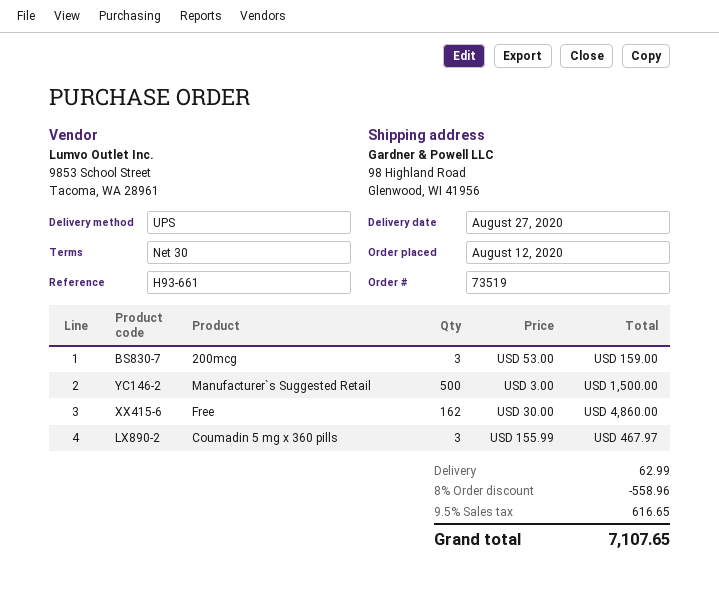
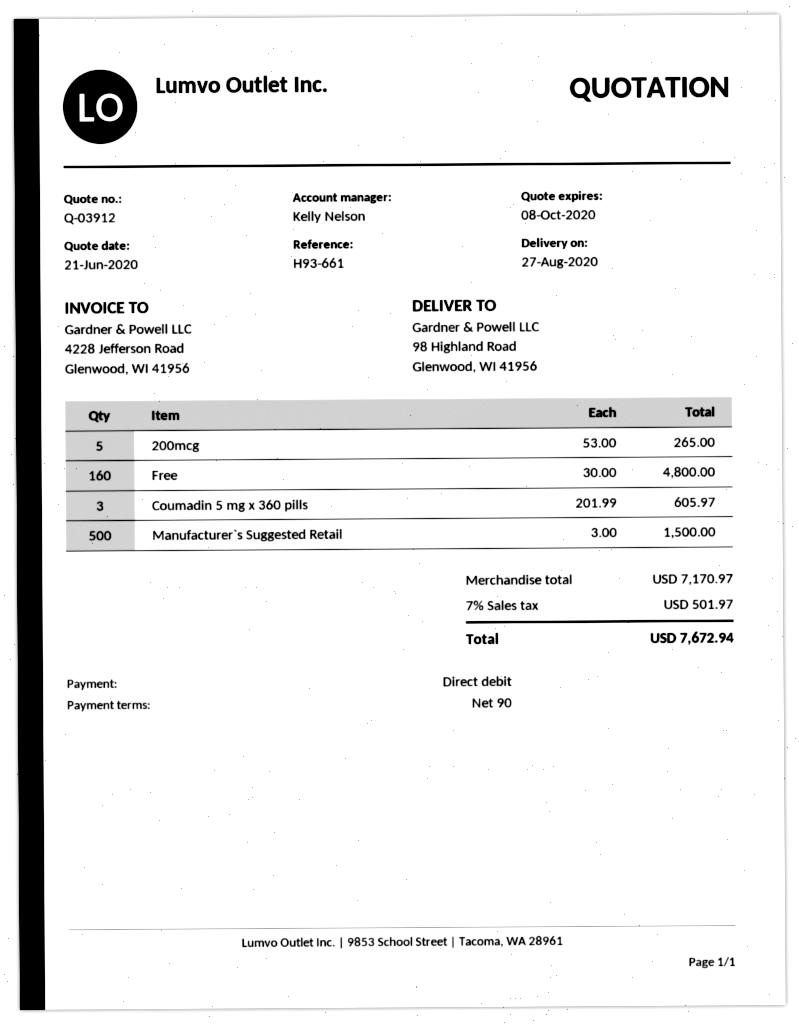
payment terms: 30 days -> 90 days
200mcg: 3 x 53.00 = 159.00 -> 5 x 53.00 = 265.00
Free: 162 x 30.00 = 4860.00 -> 160 x 30.00 = 4800.00
Coumadin 5 mg x 360 pills: 3 x 155.99 = 467.97 -> 3 x 201.99 = 605.97
discount: 8% = 558.96 -> none
shipping: 62.99 -> none
tax: 9.5% = 616.65 -> 7% = 501.97
total: 7107.65 -> 7672.94

